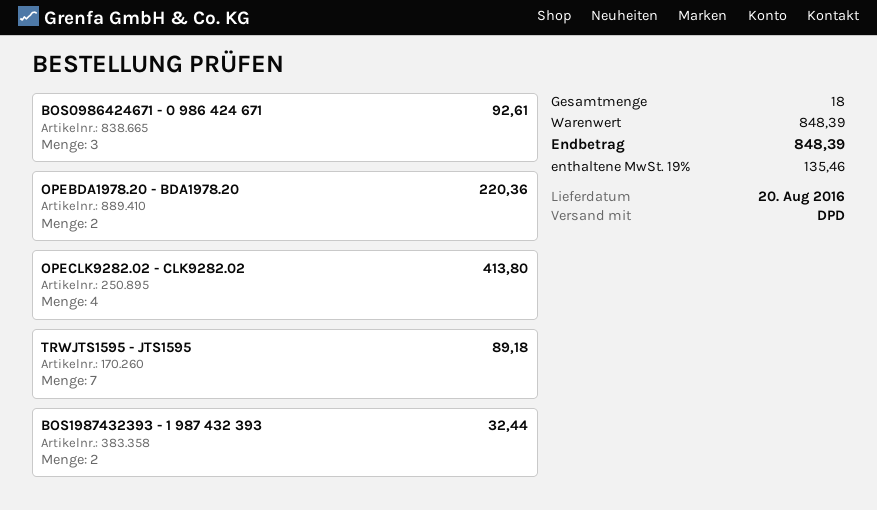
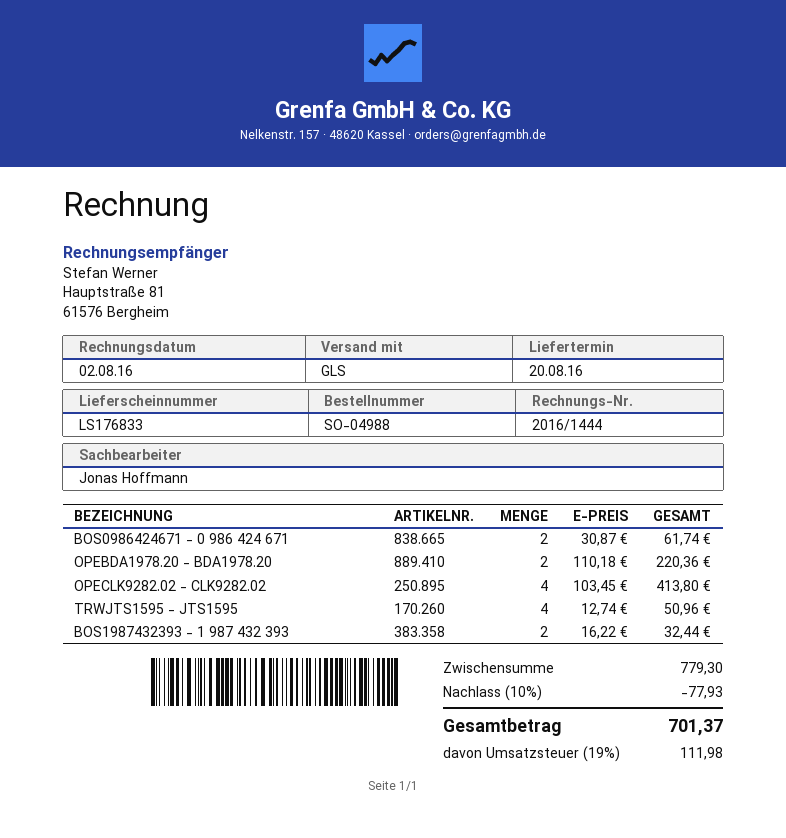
shipping method: DPD -> GLS
BOS0986424671 - 0 986 424 671: 3 for 92.61 -> 2 for 61.74
TRWJTS1595 - JTS1595: 7 for 89.18 -> 4 for 50.96
subtotal: 848.39 -> 779.30
discount: none -> 10% = 77.93
tax: 19% = 135.46 -> 19% = 111.98
total: 848.39 -> 701.37

